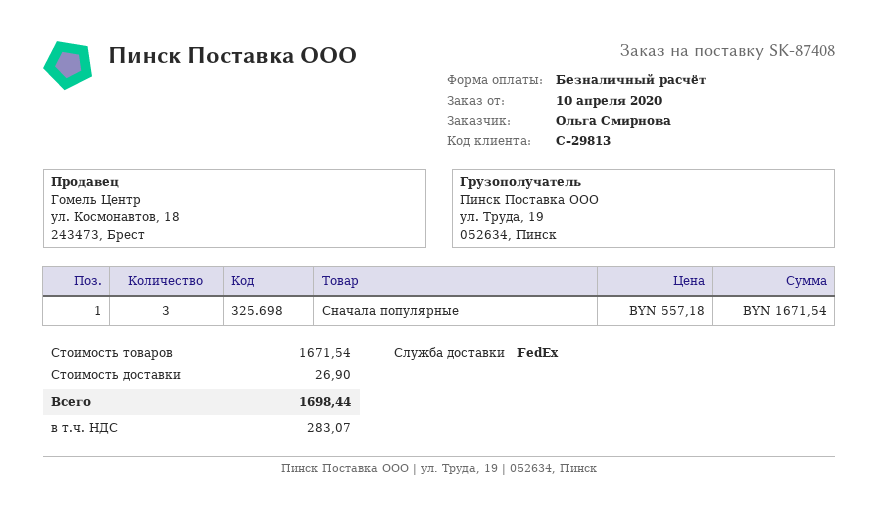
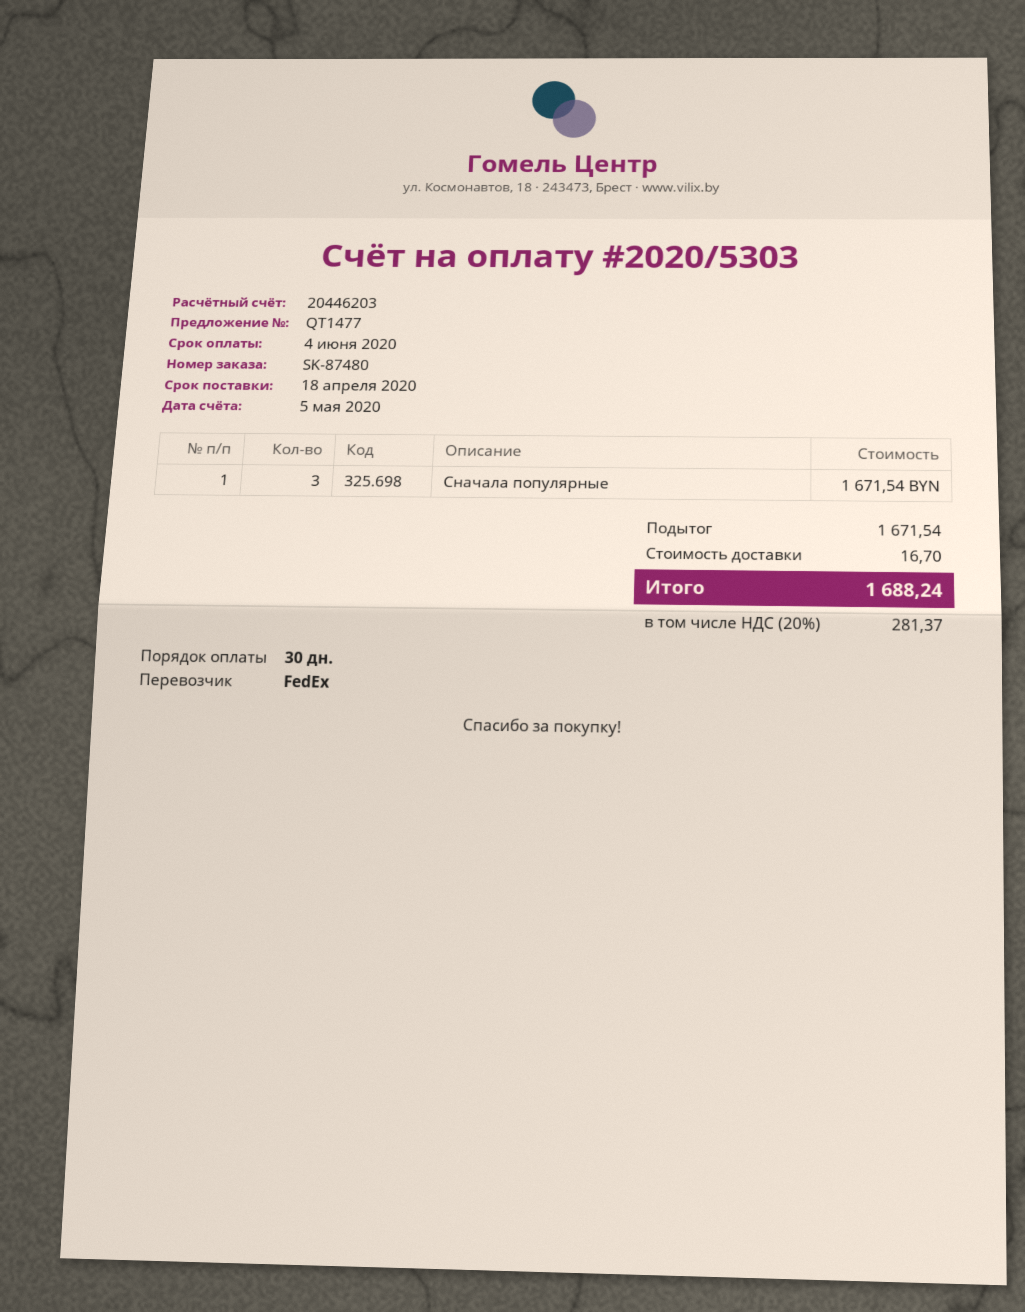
order number: SK-87408 -> SK-87480
shipping: 26.90 -> 16.70
tax: 283.07 -> 281.37
total: 1698.44 -> 1688.24

